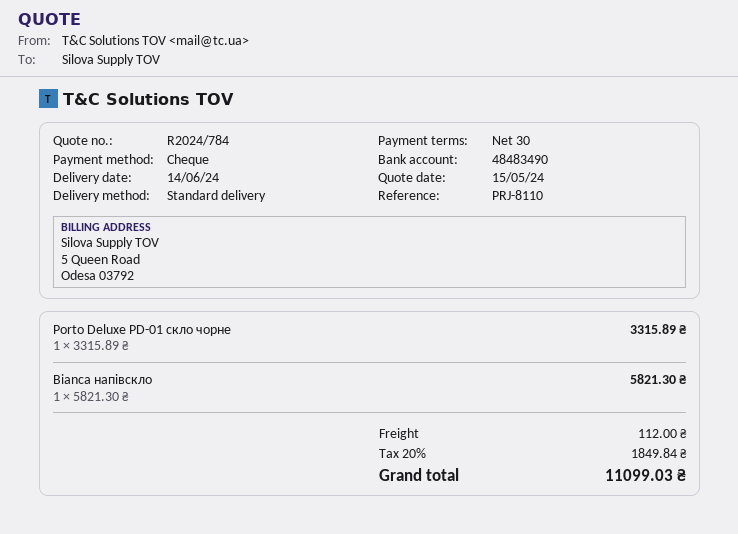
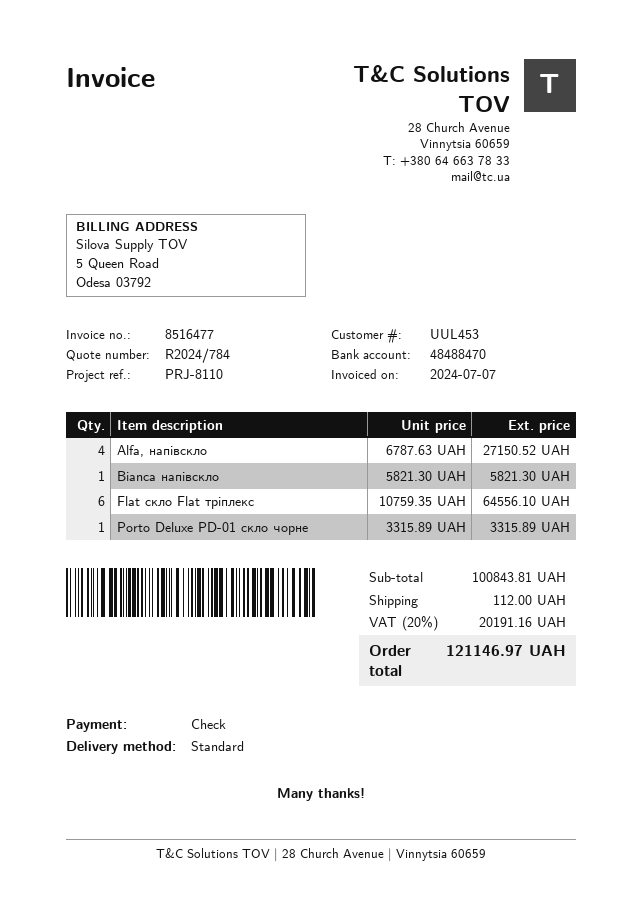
bank account: 48483490 -> 48488470
Alfa, напівскло: none -> 4 x 6787.63 = 27150.52
Flat скло Flat тріплекс: none -> 6 x 10759.35 = 64556.10
tax: 20% = 1849.84 -> 20% = 20191.16
total: 11099.03 -> 121146.97

